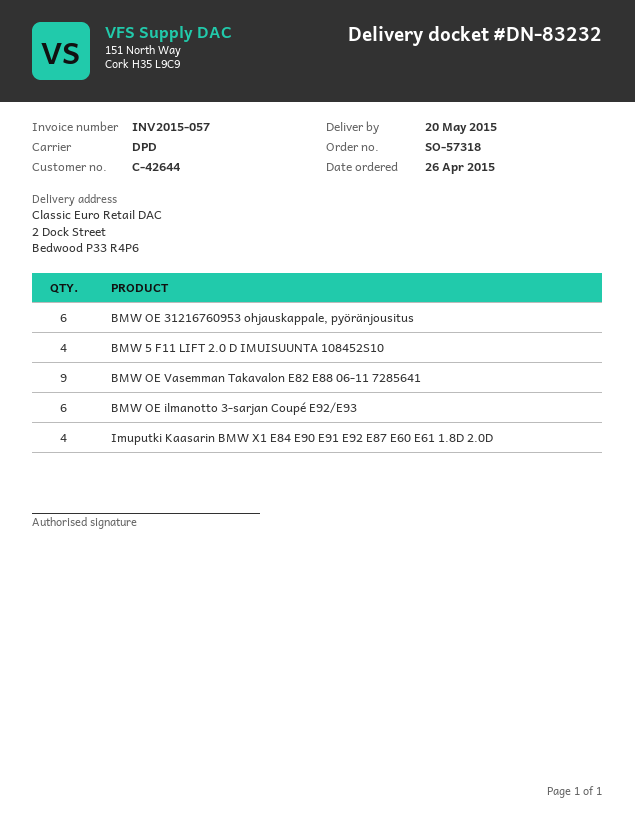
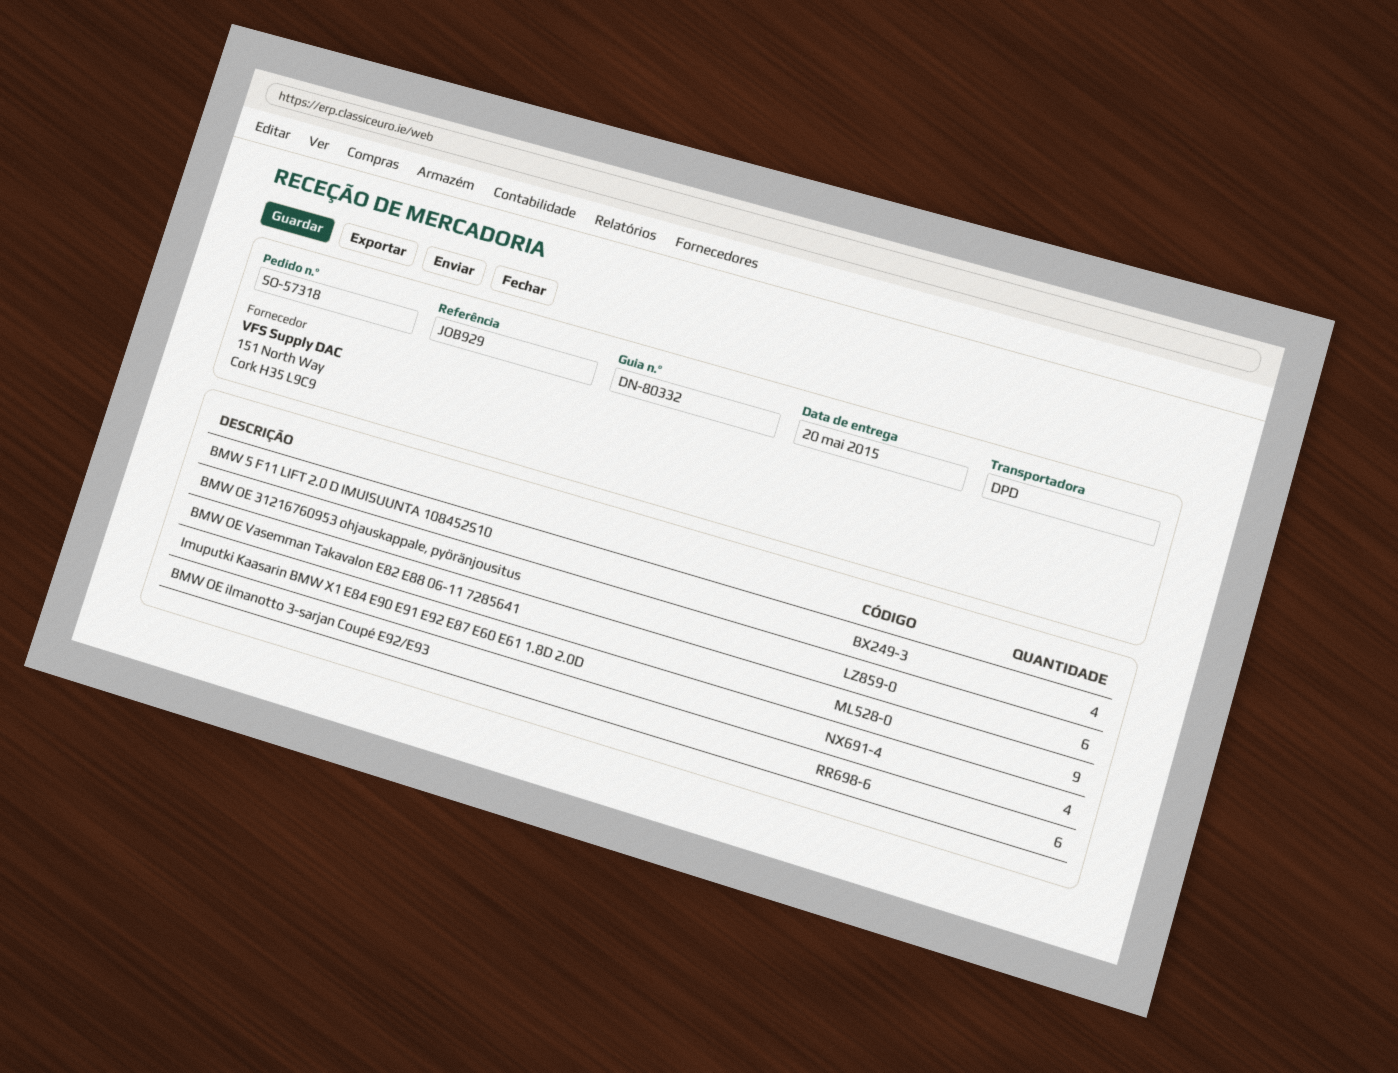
delivery note number: DN-83232 -> DN-80332

